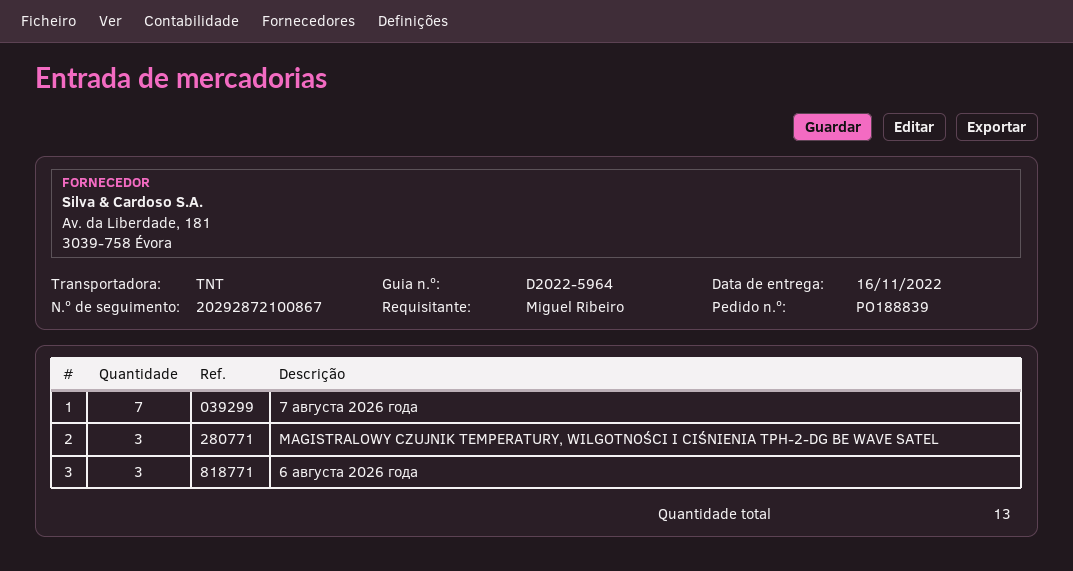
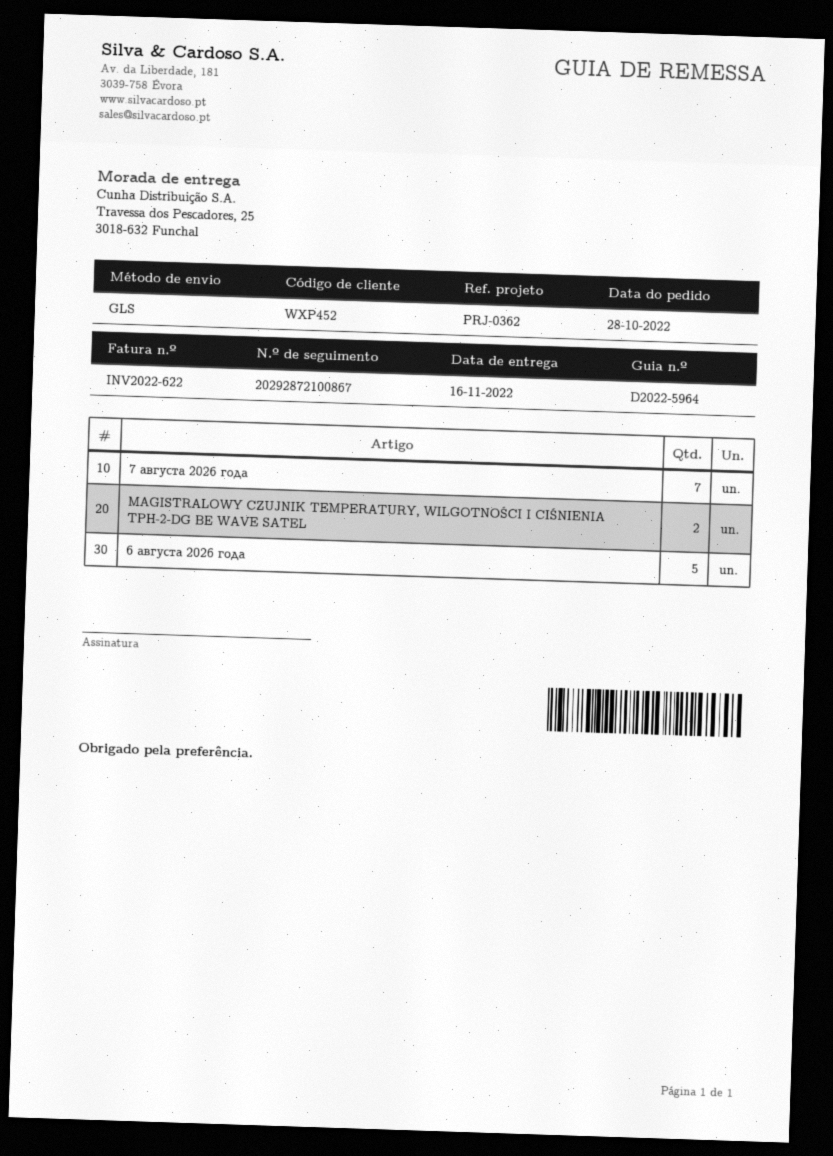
shipping method: TNT -> GLS
MAGISTRALOWY CZUJNIK TEMPERATURY, WILGOTNOŚCI I CIŚNIENIA TPH-2-DG BE WAVE SATEL: 3 -> 2
6 августа 2026 года: 3 -> 5

